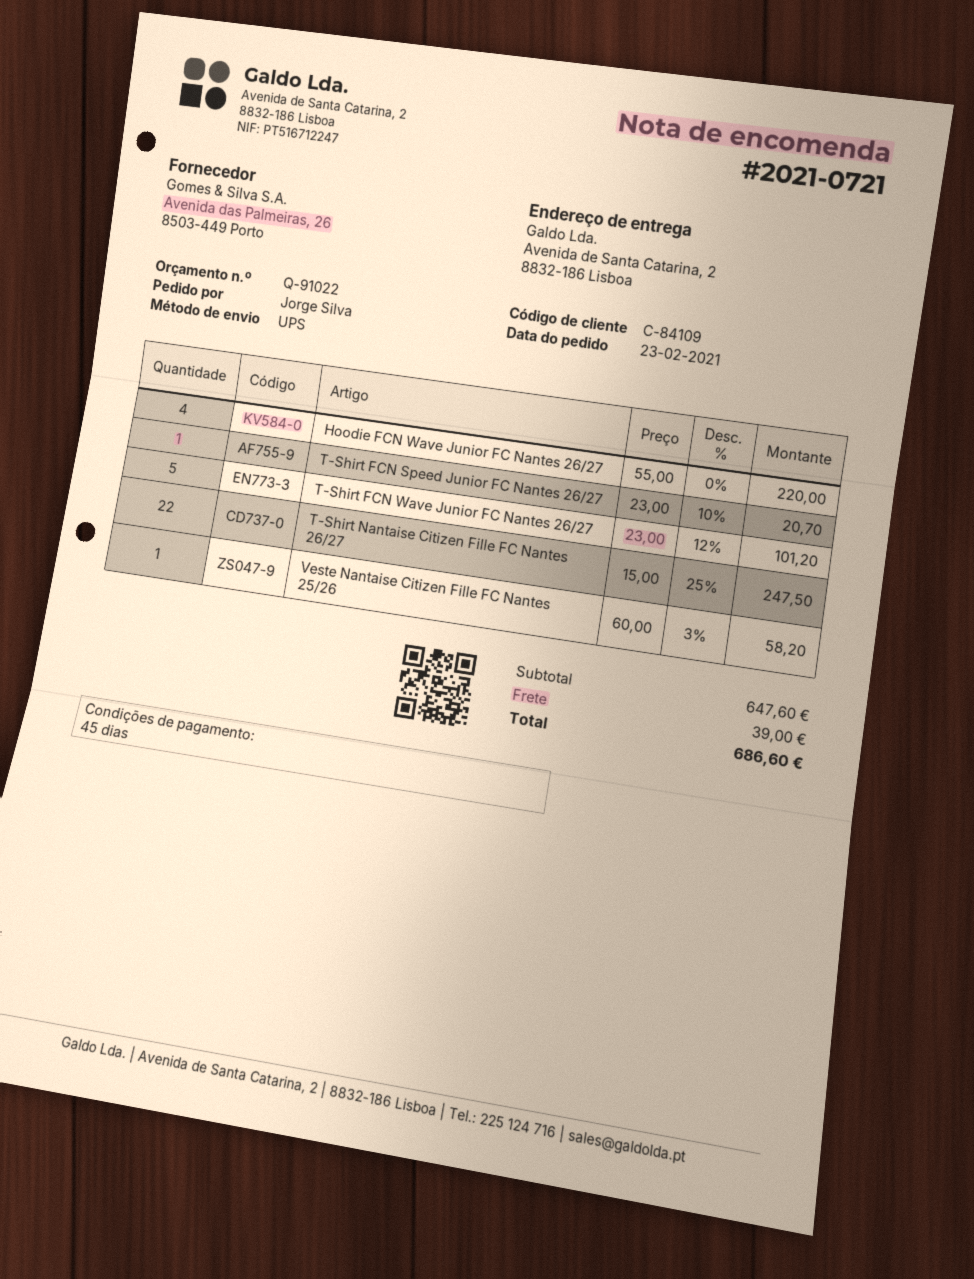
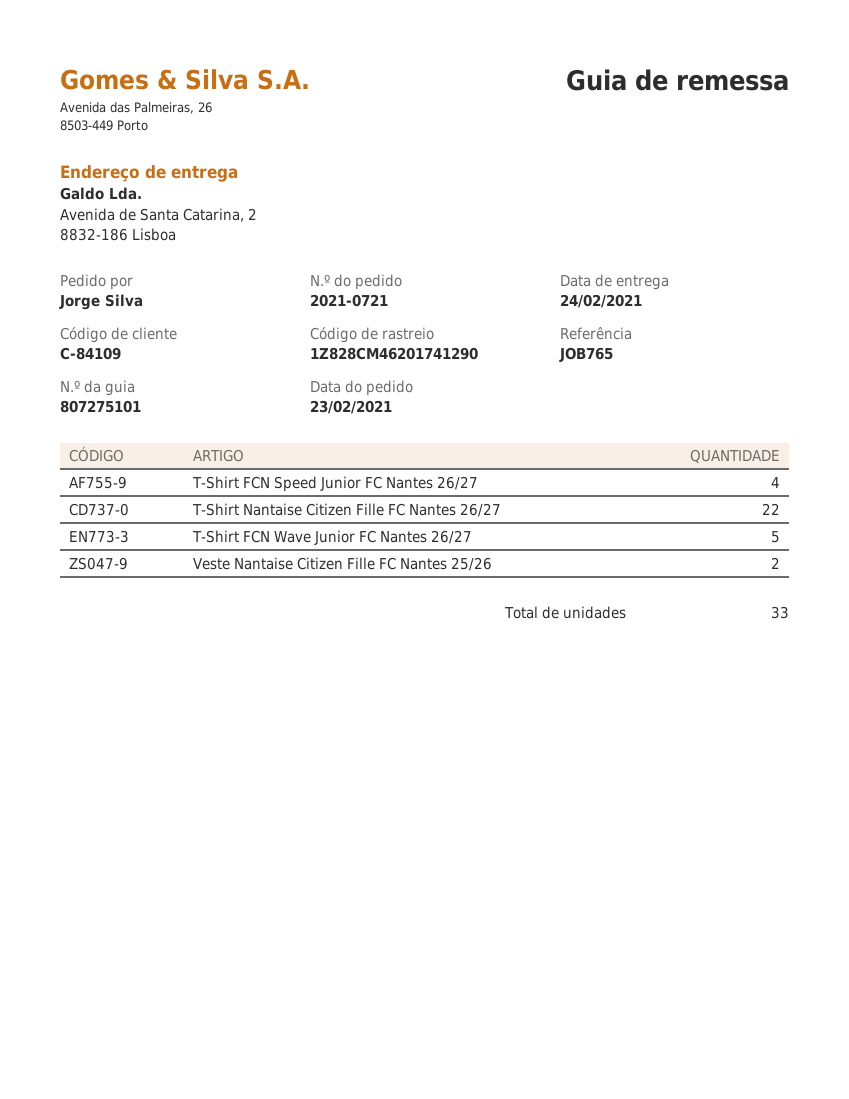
Hoodie FCN Wave Junior FC Nantes 26/27: 4 -> none
T-Shirt FCN Speed Junior FC Nantes 26/27: 1 -> 4
Veste Nantaise Citizen Fille FC Nantes 25/26: 1 -> 2

